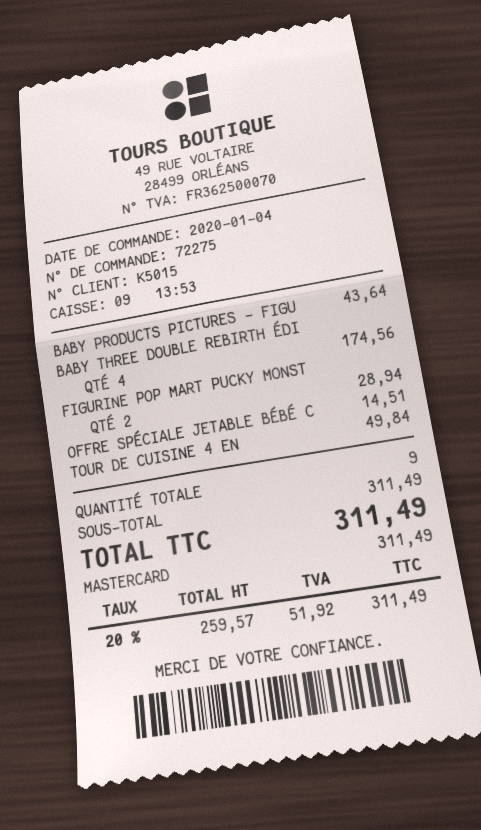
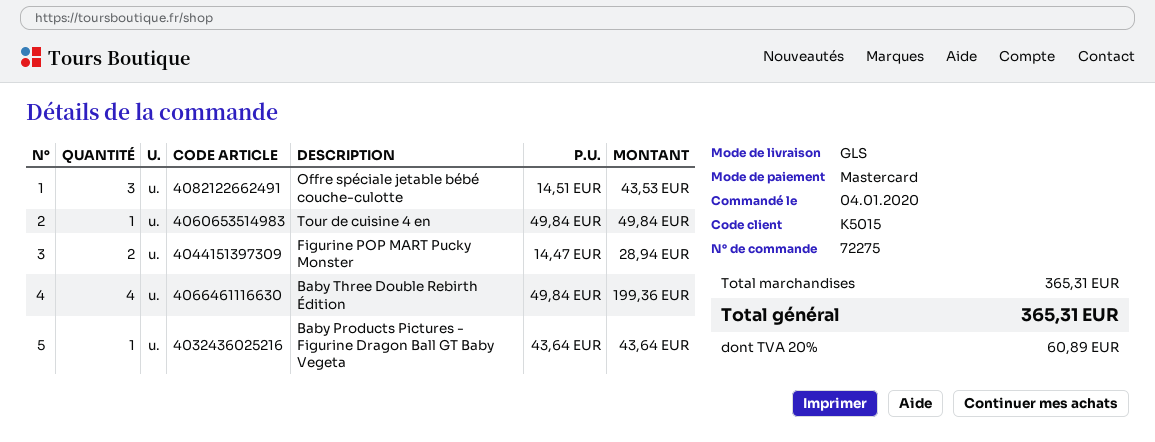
BABY THREE DOUBLE REBIRTH ÉDI: 4 for 174.56 -> 4 for 199.36
OFFRE SPÉCIALE JETABLE BÉBÉ C: 1 for 14.51 -> 3 for 43.53
subtotal: 311.49 -> 365.31
tax: 20% = 51.92 -> 20% = 60.89
total: 311.49 -> 365.31

